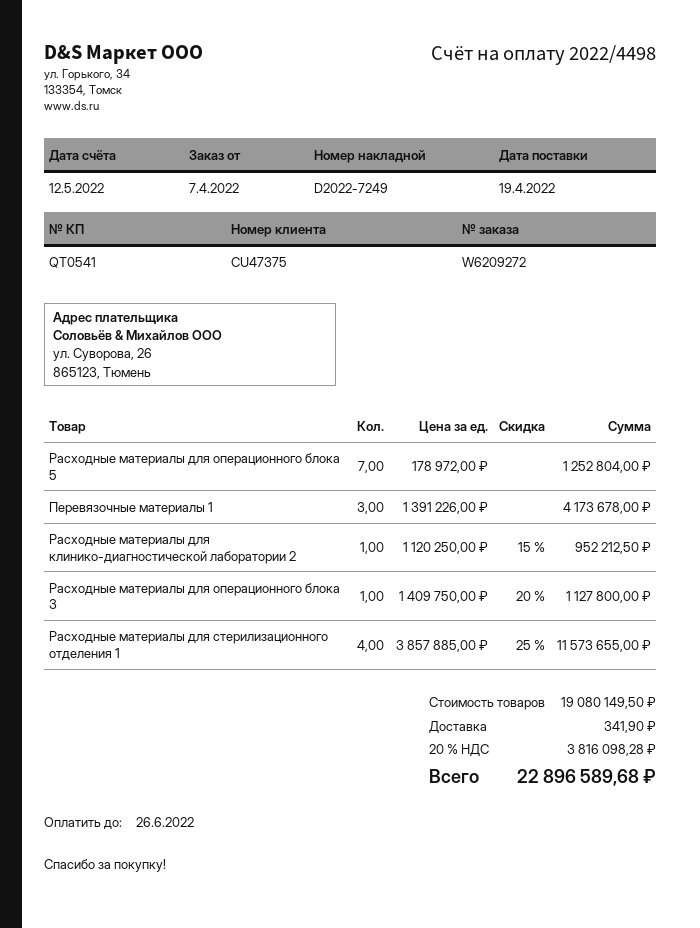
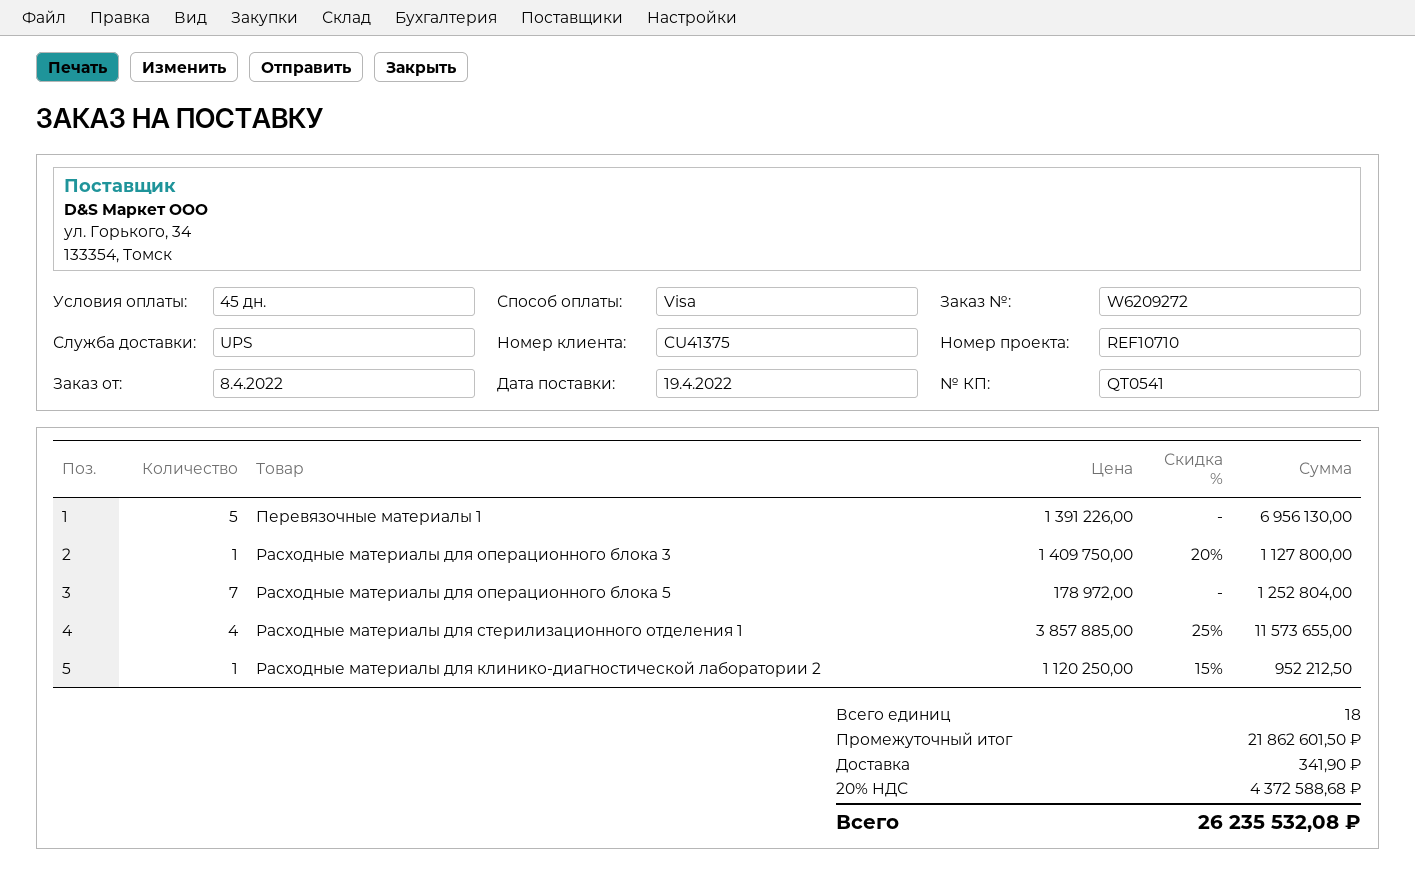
order date: 2022-04-07 -> 2022-04-08
customer number: CU47375 -> CU41375
Перевязочные материалы 1: 3 x 1391226.00 = 4173678.00 -> 5 x 1391226.00 = 6956130.00
subtotal: 19080149.50 -> 21862601.50
tax: 20% = 3816098.28 -> 20% = 4372588.68
total: 22896589.68 -> 26235532.08

